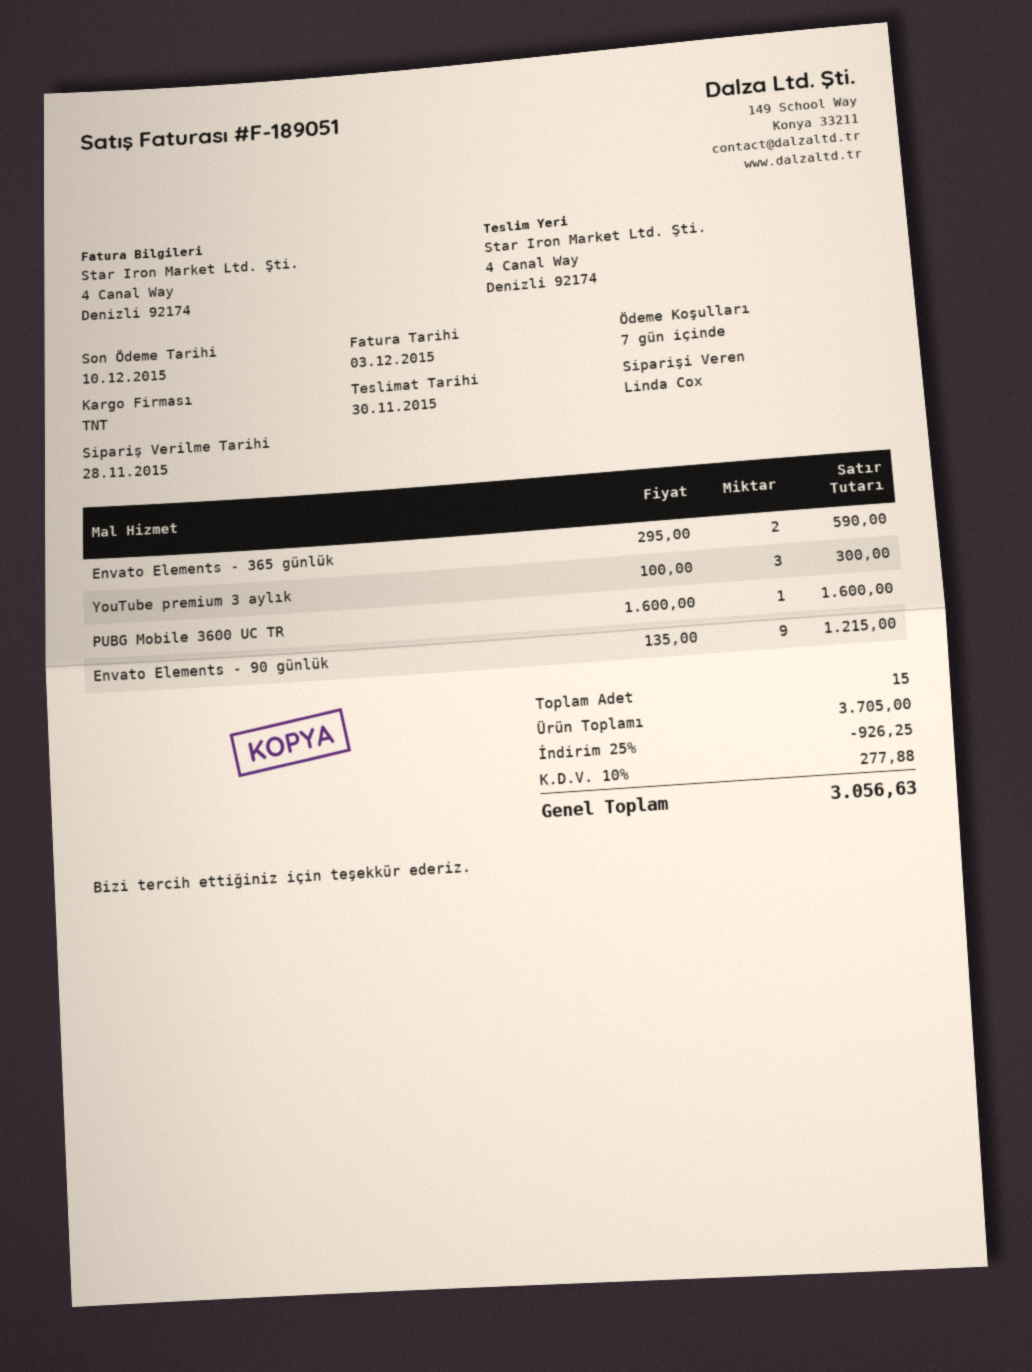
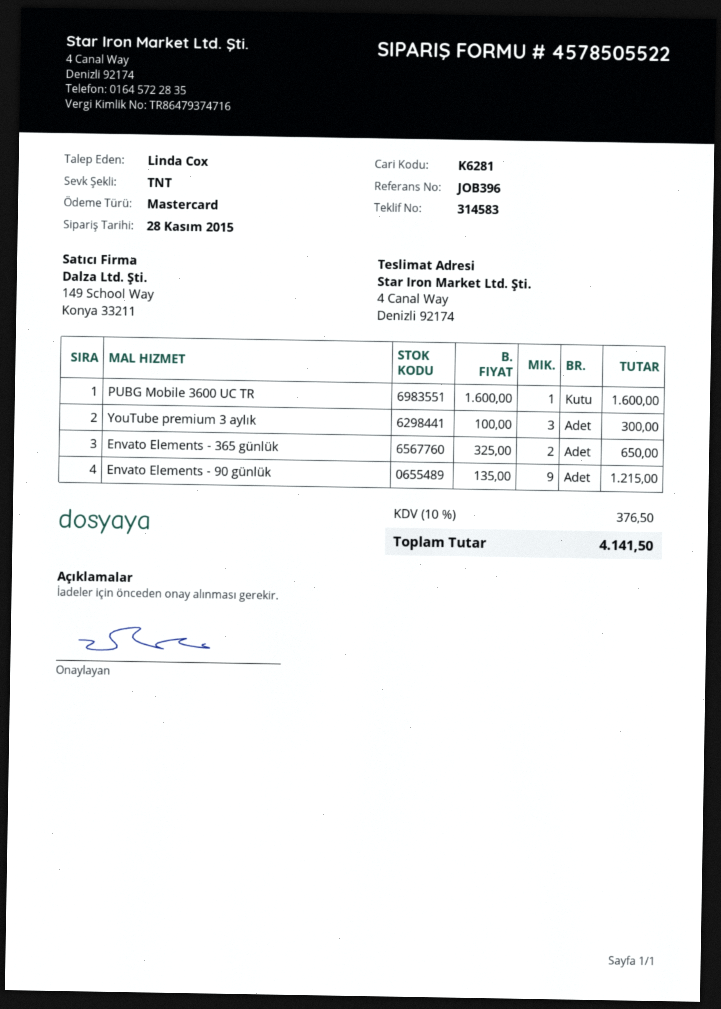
Envato Elements - 365 günlük: 2 x 295.00 = 590.00 -> 2 x 325.00 = 650.00
discount: 25% = 926.25 -> none
tax: 10% = 277.88 -> 10% = 376.50
total: 3056.63 -> 4141.50

